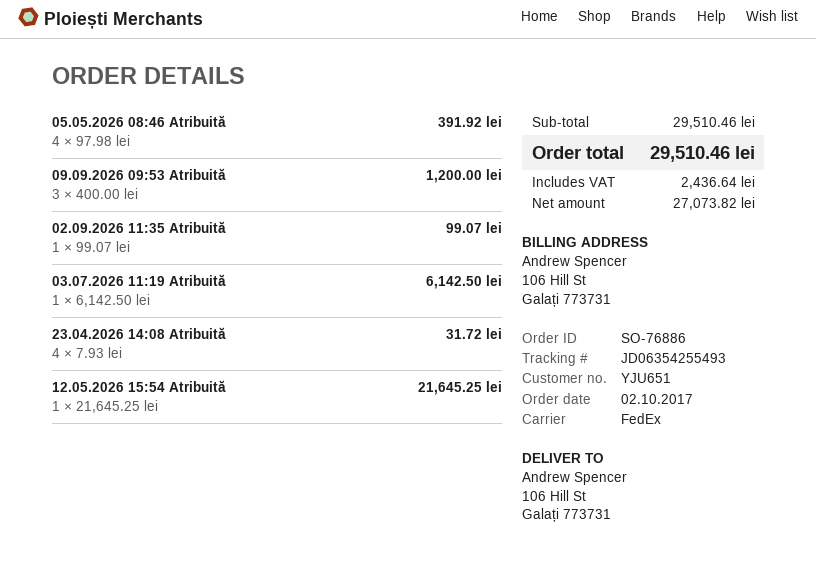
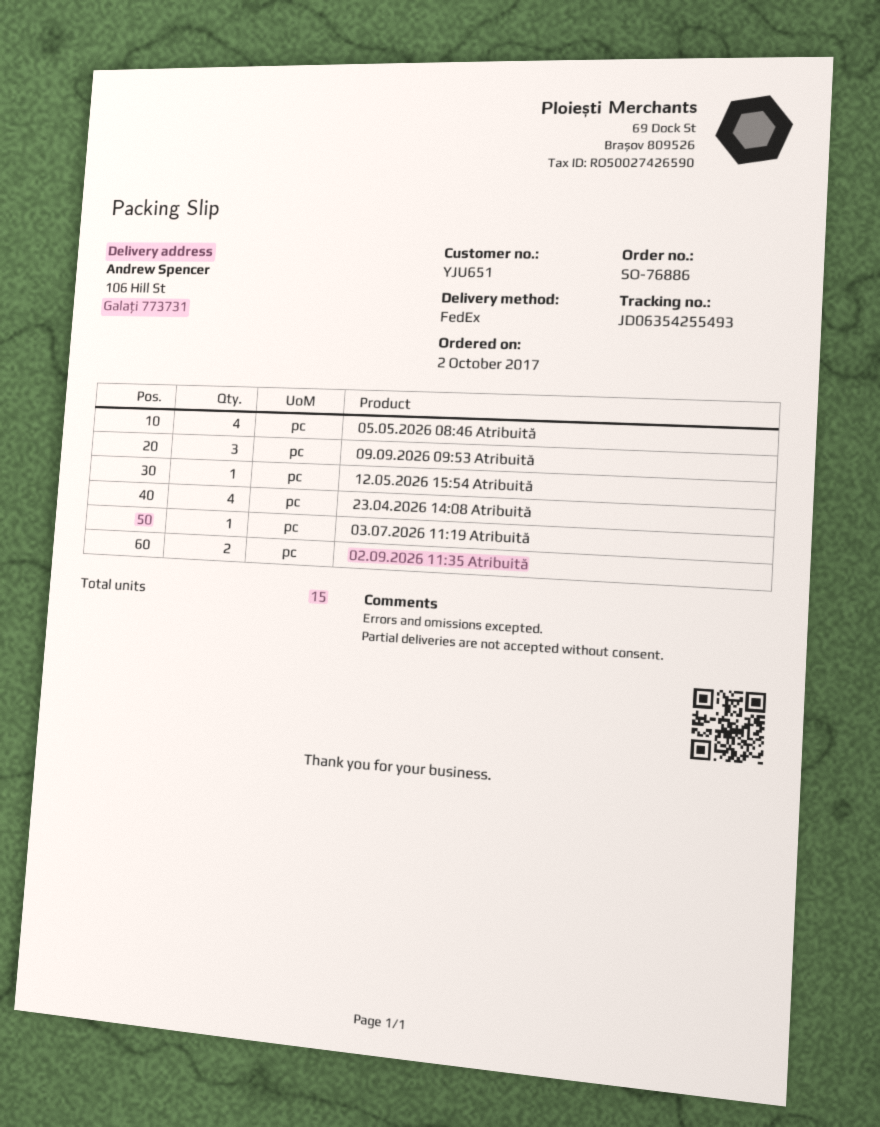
02.09.2026 11:35 Atribuită: 1 -> 2

